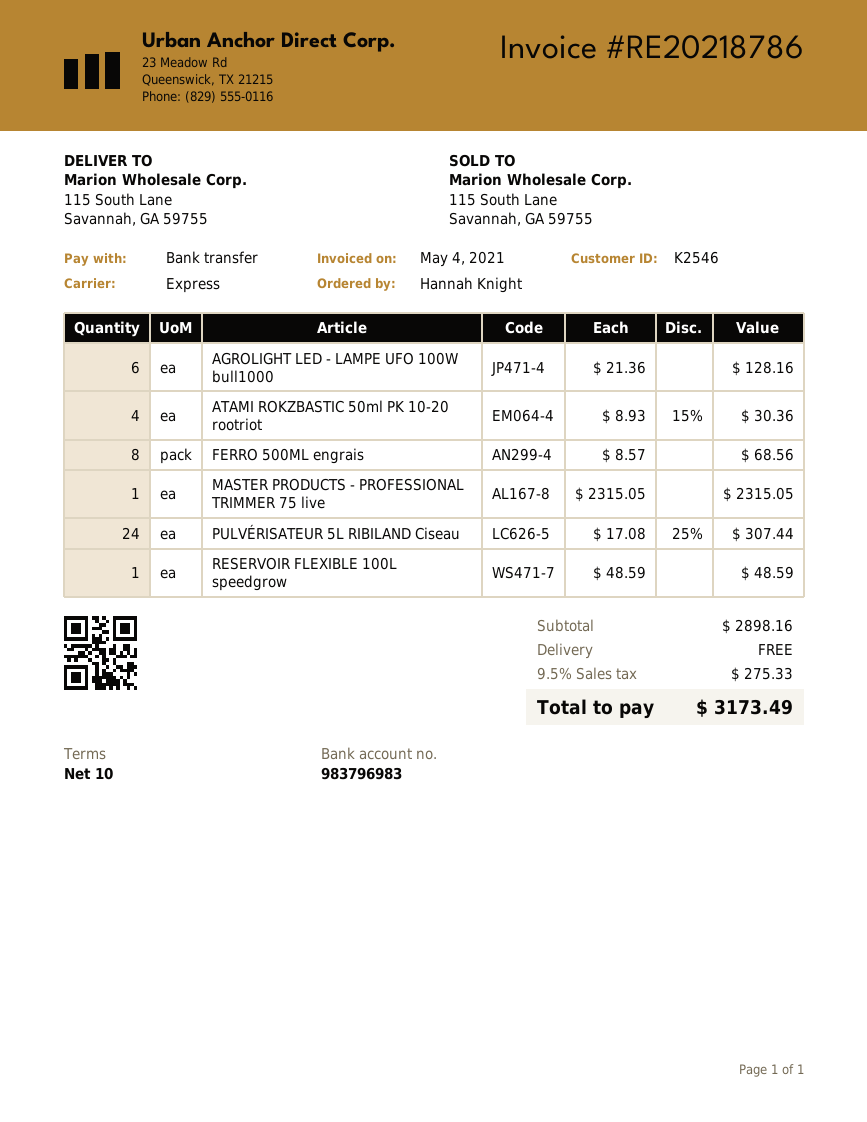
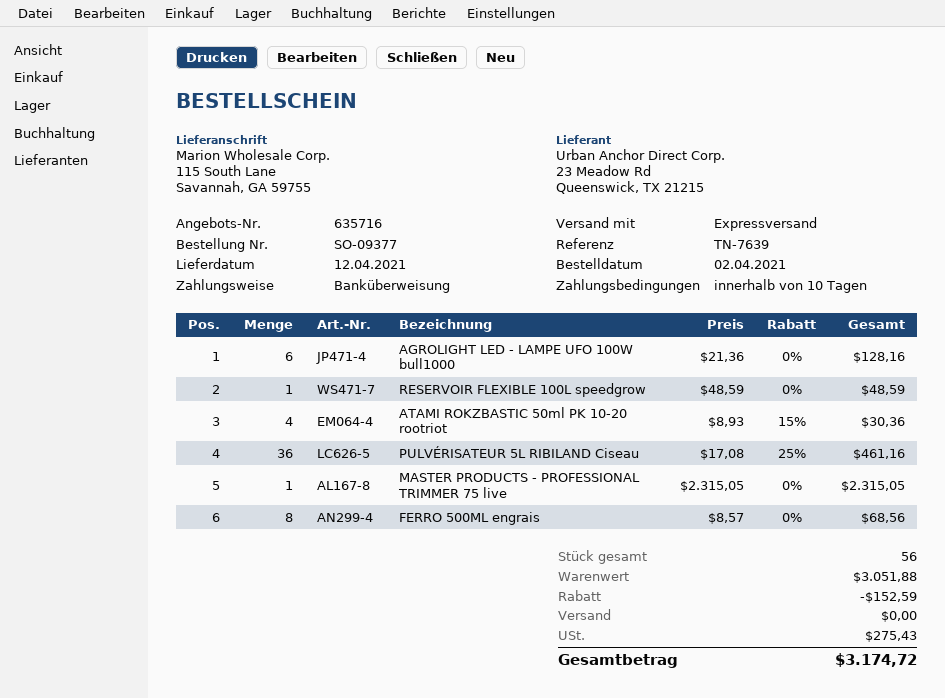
PULVÉRISATEUR 5L RIBILAND Ciseau: 24 x 17.08 - 25% = 307.44 -> 36 x 17.08 - 25% = 461.16
subtotal: 2898.16 -> 3051.88
discount: none -> 152.59
tax: 275.33 -> 275.43
total: 3173.49 -> 3174.72

